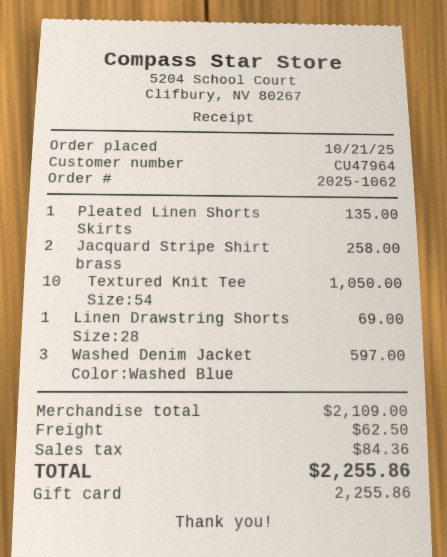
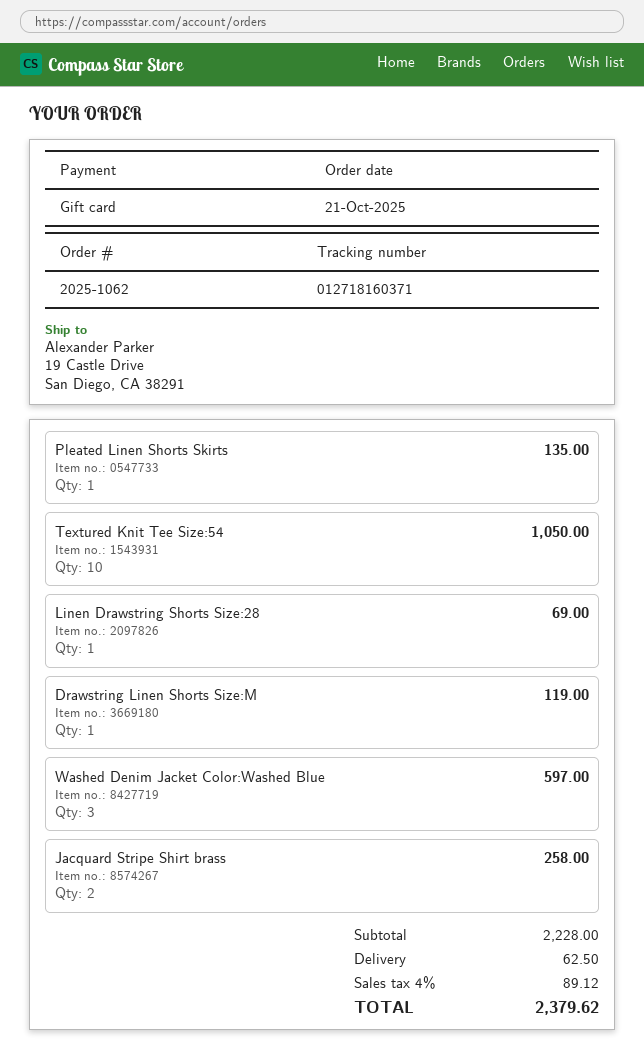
Drawstring Linen Shorts Size:M: none -> 1 for 119.00
subtotal: 2109.00 -> 2228.00
tax: 84.36 -> 89.12
total: 2255.86 -> 2379.62

